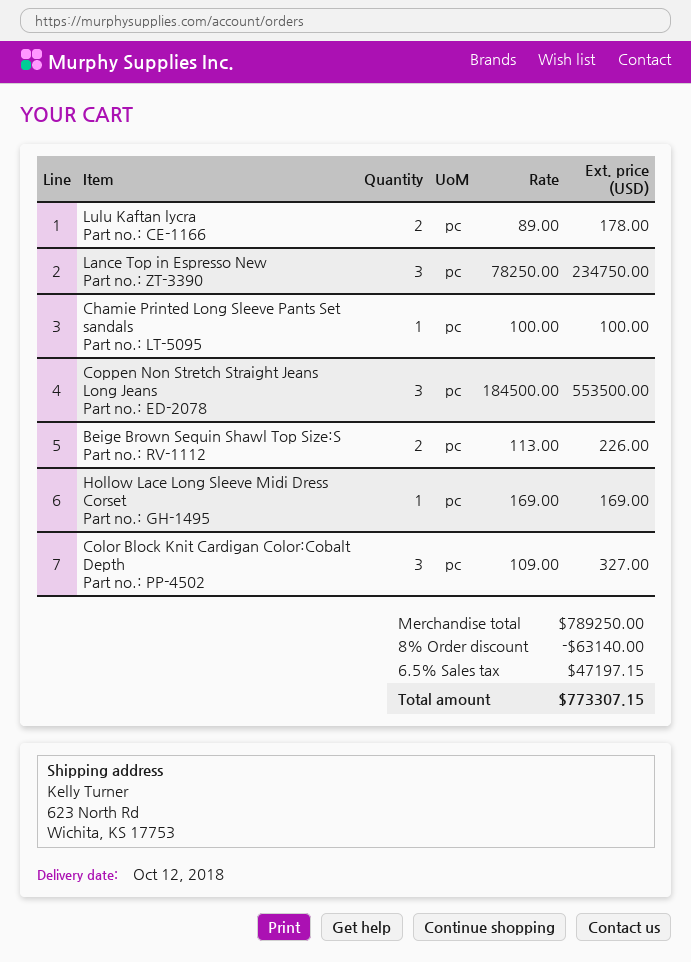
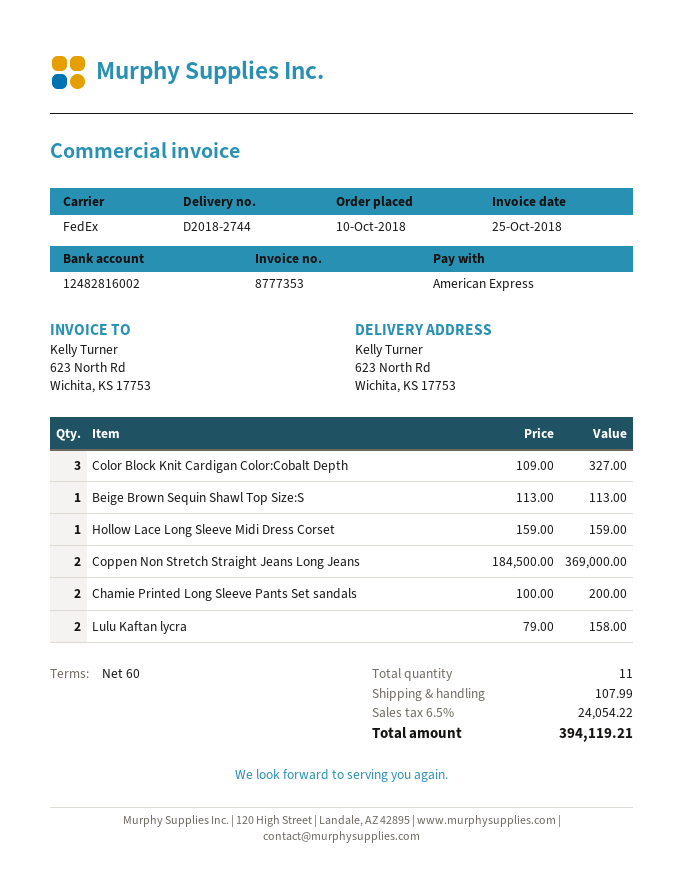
Lulu Kaftan lycra: 2 x 89.00 = 178.00 -> 2 x 79.00 = 158.00
Lance Top in Espresso New: 3 x 78250.00 = 234750.00 -> none
Chamie Printed Long Sleeve Pants Set sandals: 1 x 100.00 = 100.00 -> 2 x 100.00 = 200.00
Coppen Non Stretch Straight Jeans Long Jeans: 3 x 184500.00 = 553500.00 -> 2 x 184500.00 = 369000.00
Beige Brown Sequin Shawl Top Size:S: 2 x 113.00 = 226.00 -> 1 x 113.00 = 113.00
Hollow Lace Long Sleeve Midi Dress Corset: 1 x 169.00 = 169.00 -> 1 x 159.00 = 159.00
discount: 8% = 63140.00 -> none
shipping: none -> 107.99
tax: 6.5% = 47197.15 -> 6.5% = 24054.22
total: 773307.15 -> 394119.21

